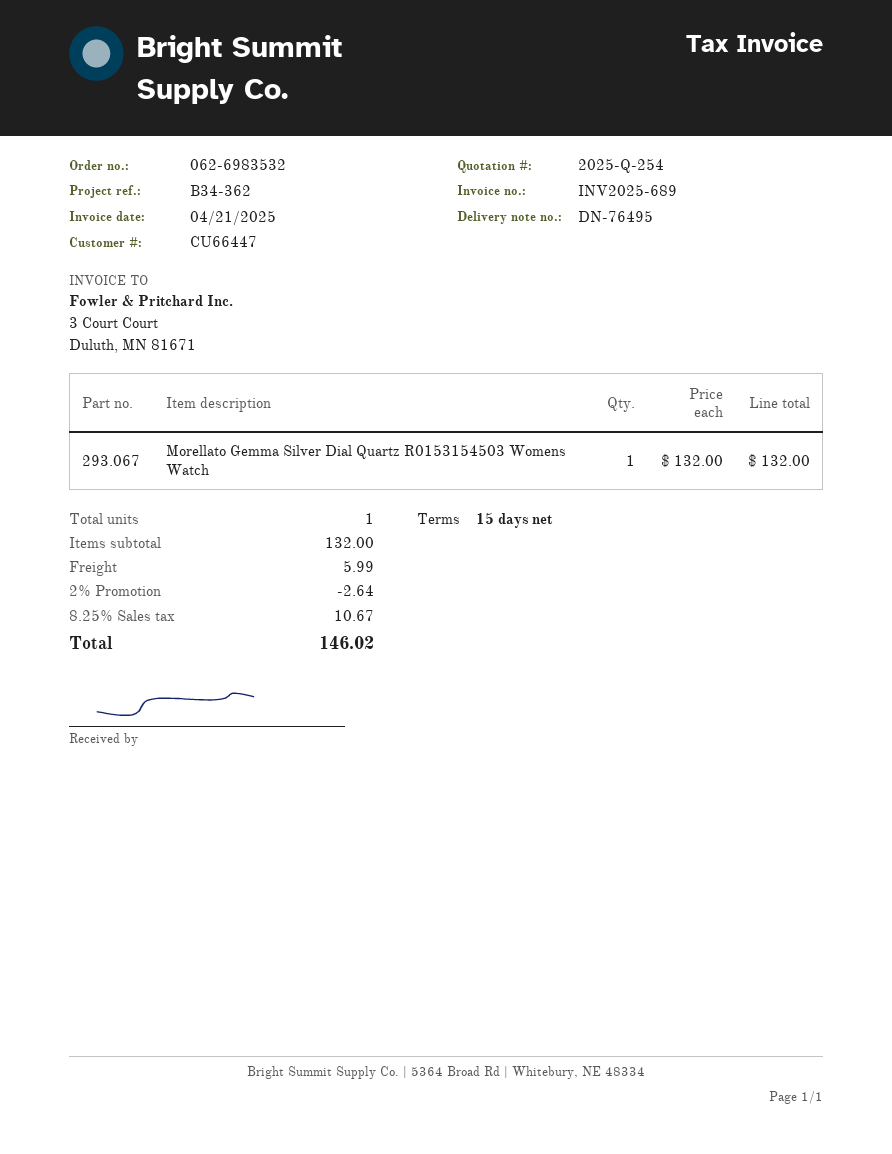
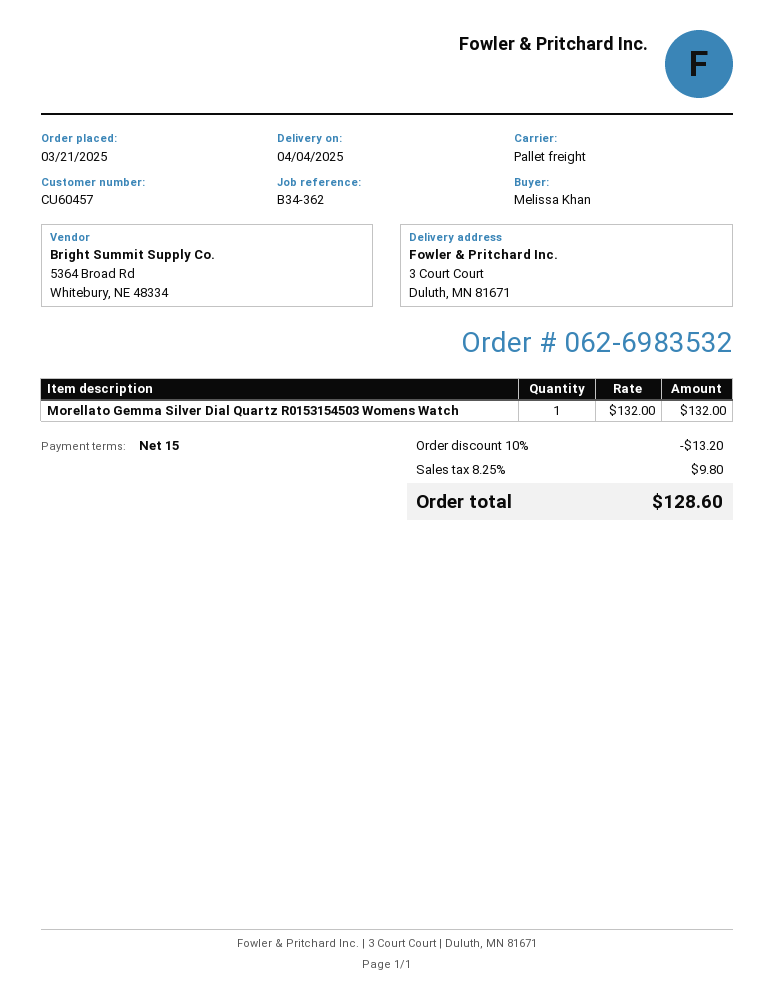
customer number: CU66447 -> CU60457
discount: 2% = 2.64 -> 10% = 13.20
shipping: 5.99 -> none
tax: 8.25% = 10.67 -> 8.25% = 9.80
total: 146.02 -> 128.60

